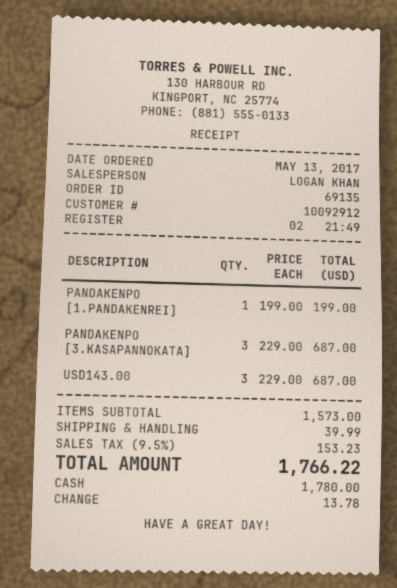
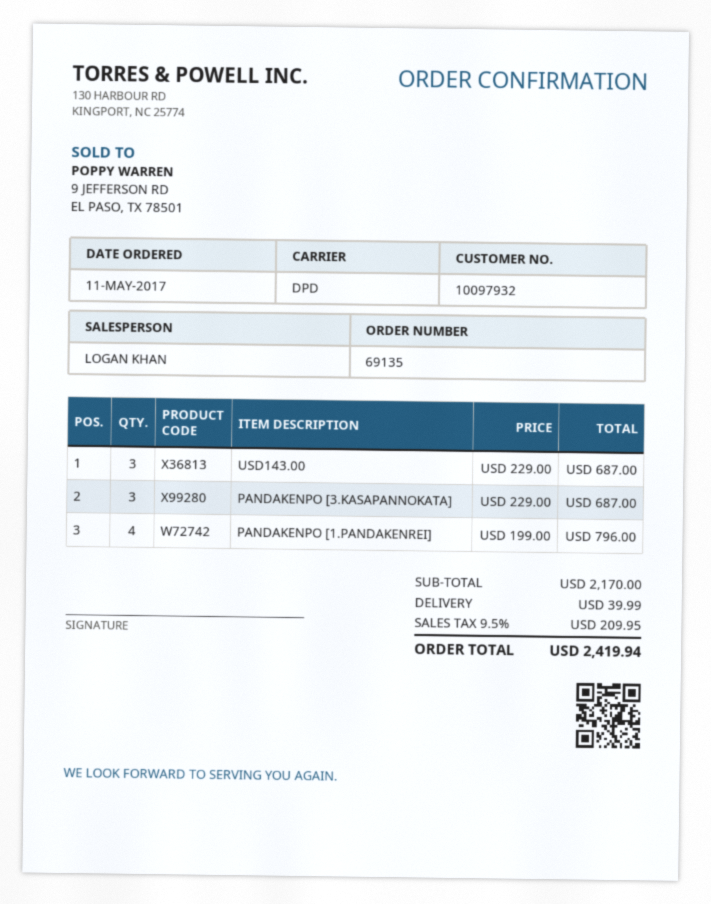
order date: 2017-05-13 -> 2017-05-11
customer number: 10092912 -> 10097932
PANDAKENPO [1.PANDAKENREI]: 1 x 199.00 = 199.00 -> 4 x 199.00 = 796.00
subtotal: 1573.00 -> 2170.00
tax: 9.5% = 153.23 -> 9.5% = 209.95
total: 1766.22 -> 2419.94

